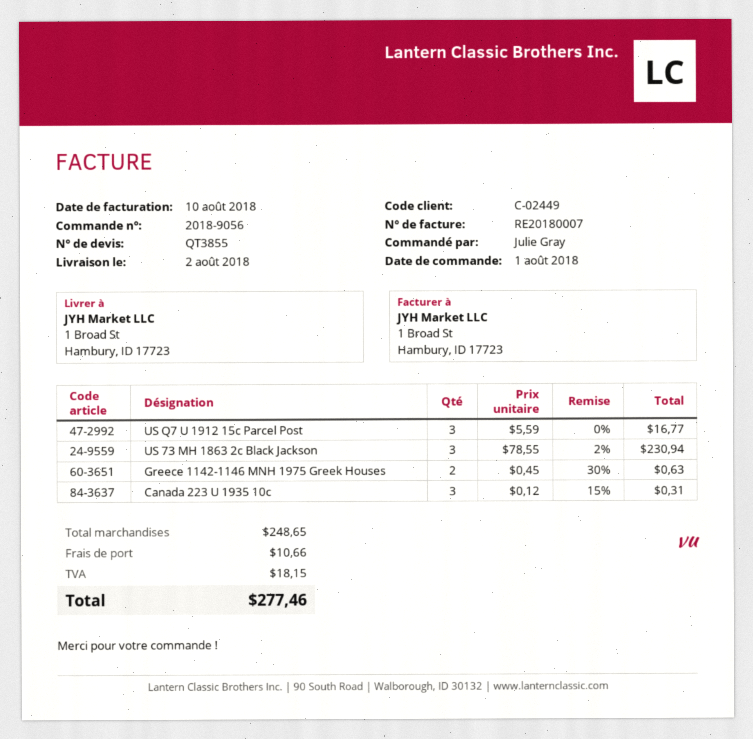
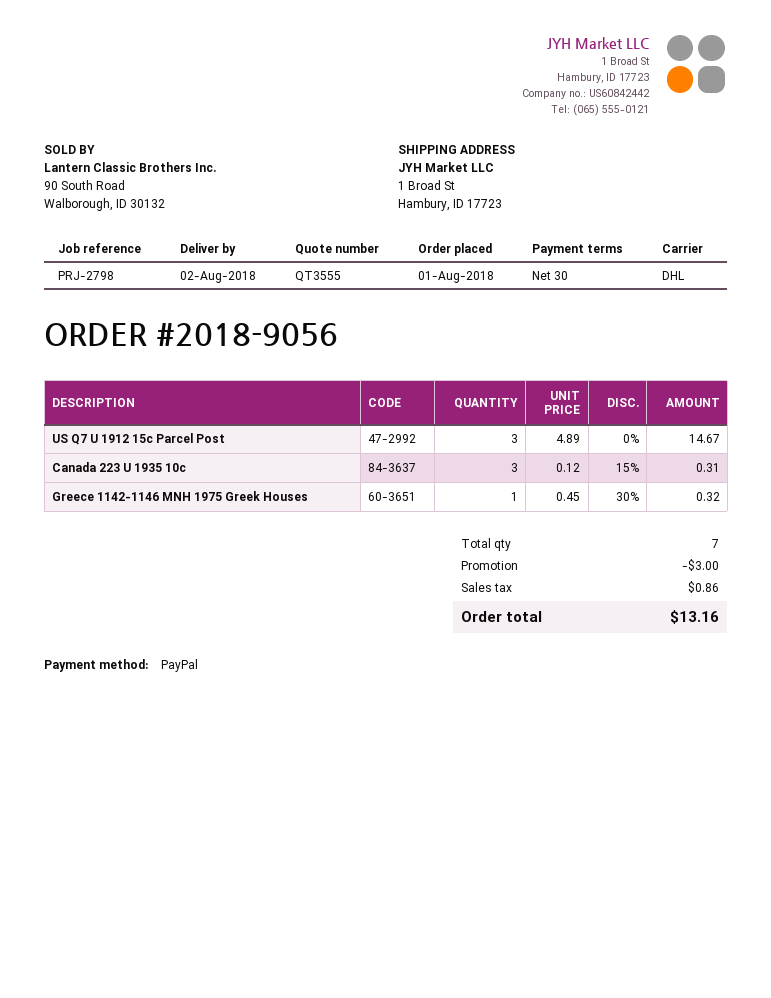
quote number: QT3855 -> QT3555
US Q7 U 1912 15c Parcel Post: 3 x 5.59 = 16.77 -> 3 x 4.89 = 14.67
US 73 MH 1863 2c Black Jackson: 3 x 78.55 - 2% = 230.94 -> none
Greece 1142-1146 MNH 1975 Greek Houses: 2 x 0.45 - 30% = 0.63 -> 1 x 0.45 - 30% = 0.32
discount: none -> 3.00
shipping: 10.66 -> none
tax: 18.15 -> 0.86
total: 277.46 -> 13.16

